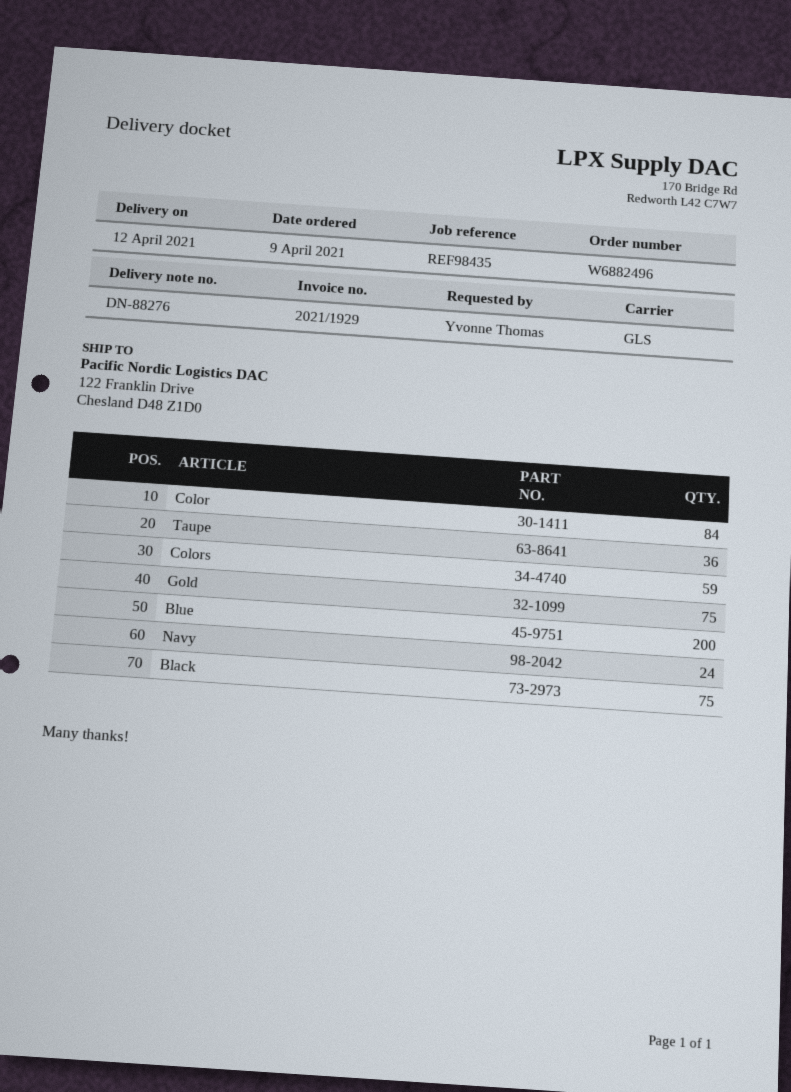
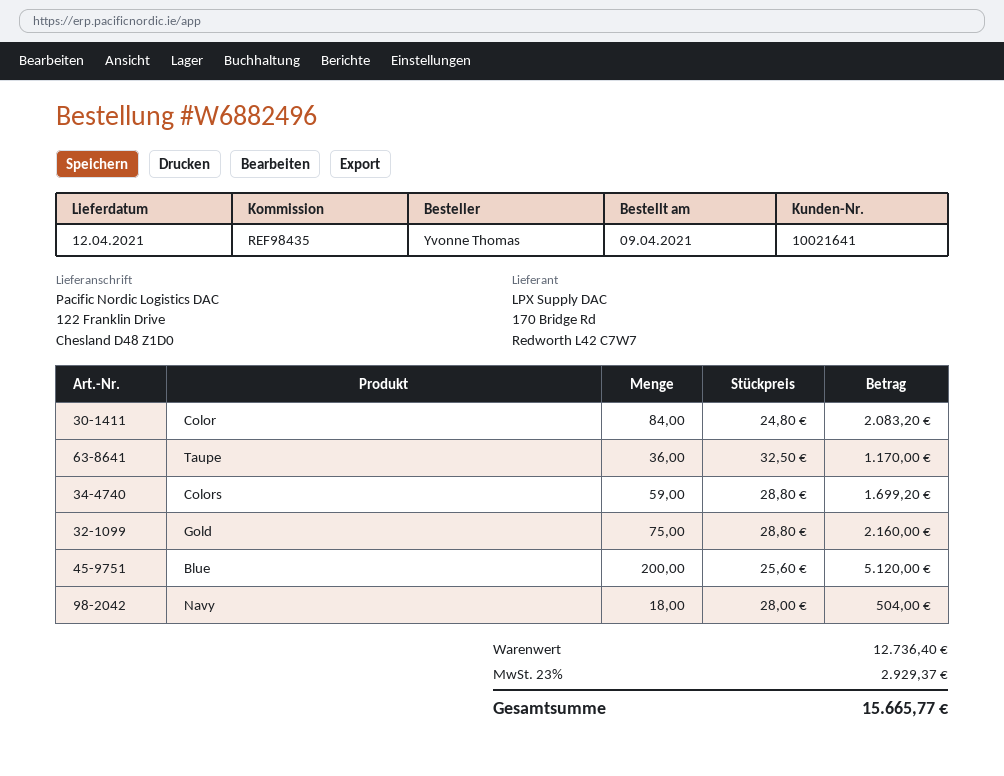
Navy: 24 -> 18
Black: 75 -> none

